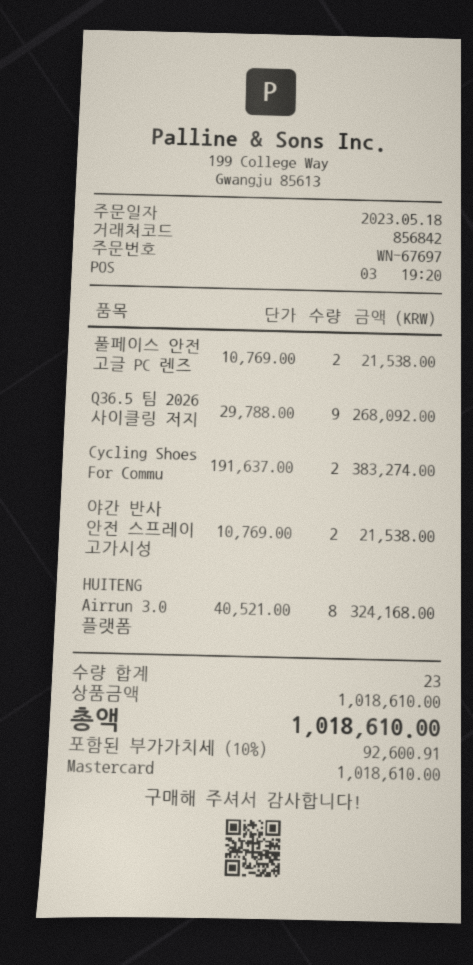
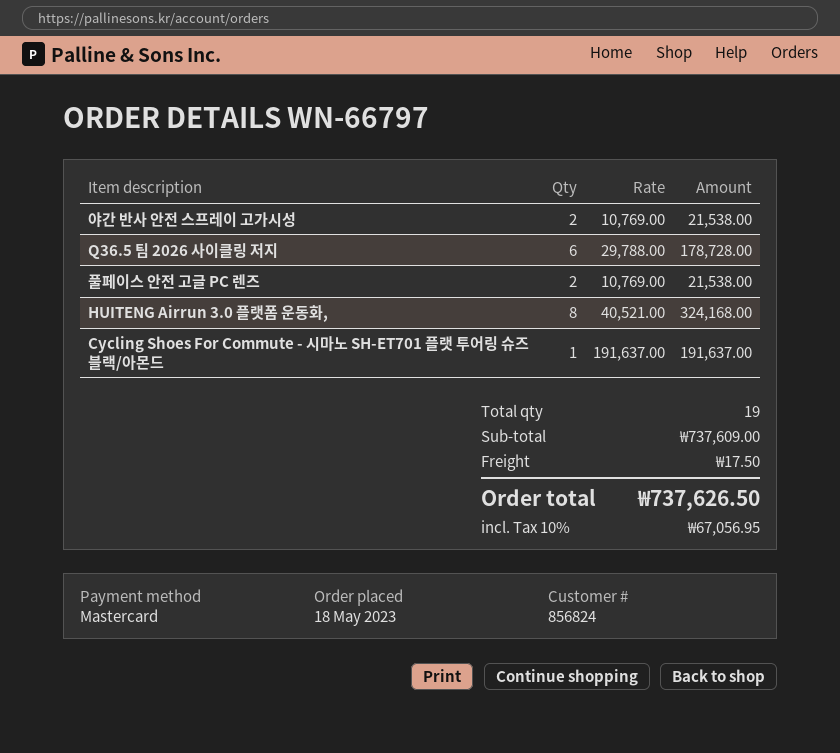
order number: WN-67697 -> WN-66797
customer number: 856842 -> 856824
Q36.5 팀 2026 사이클링 저지: 9 x 29788.00 = 268092.00 -> 6 x 29788.00 = 178728.00
Cycling Shoes For Commu: 2 x 191637.00 = 383274.00 -> 1 x 191637.00 = 191637.00
total quantity: 23 -> 19
subtotal: 1018610.00 -> 737609.00
shipping: none -> 17.50
tax: 10% = 92600.91 -> 10% = 67056.95
total: 1018610.00 -> 737626.50

